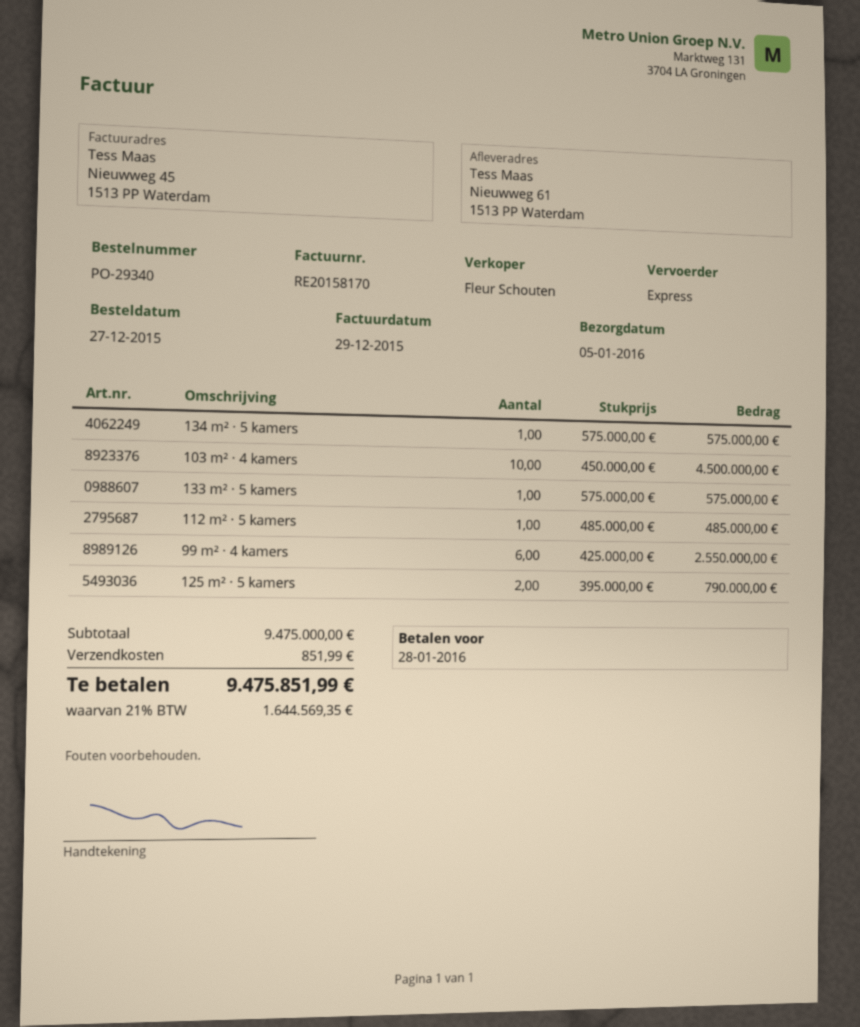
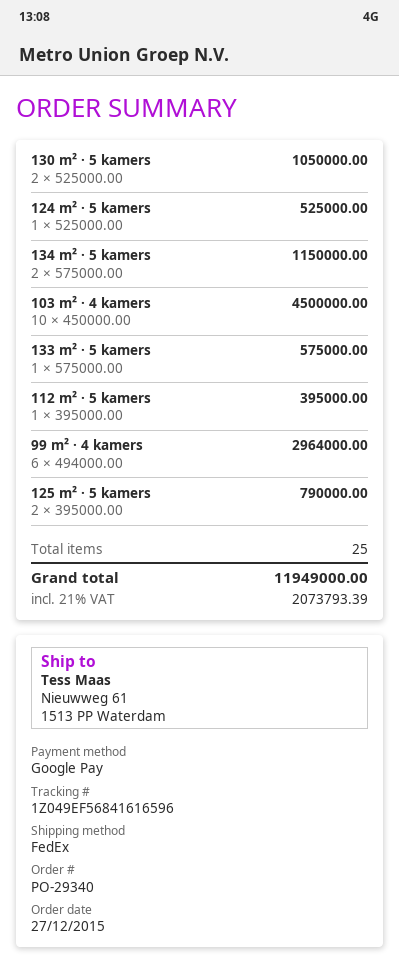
shipping method: express -> FedEx
134 m² · 5 kamers: 1 x 575000.00 = 575000.00 -> 2 x 575000.00 = 1150000.00
112 m² · 5 kamers: 1 x 485000.00 = 485000.00 -> 1 x 395000.00 = 395000.00
99 m² · 4 kamers: 6 x 425000.00 = 2550000.00 -> 6 x 494000.00 = 2964000.00
130 m² · 5 kamers: none -> 2 x 525000.00 = 1050000.00
124 m² · 5 kamers: none -> 1 x 525000.00 = 525000.00
shipping: 851.99 -> none
tax: 21% = 1644569.35 -> 21% = 2073793.39
total: 9475851.99 -> 11949000.00

